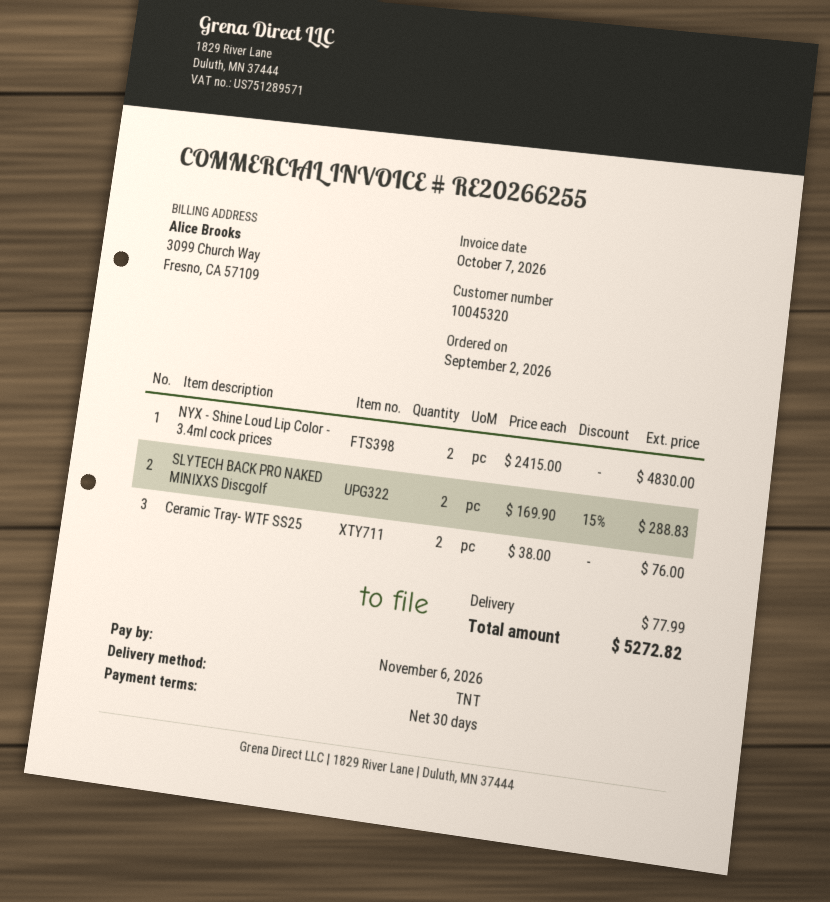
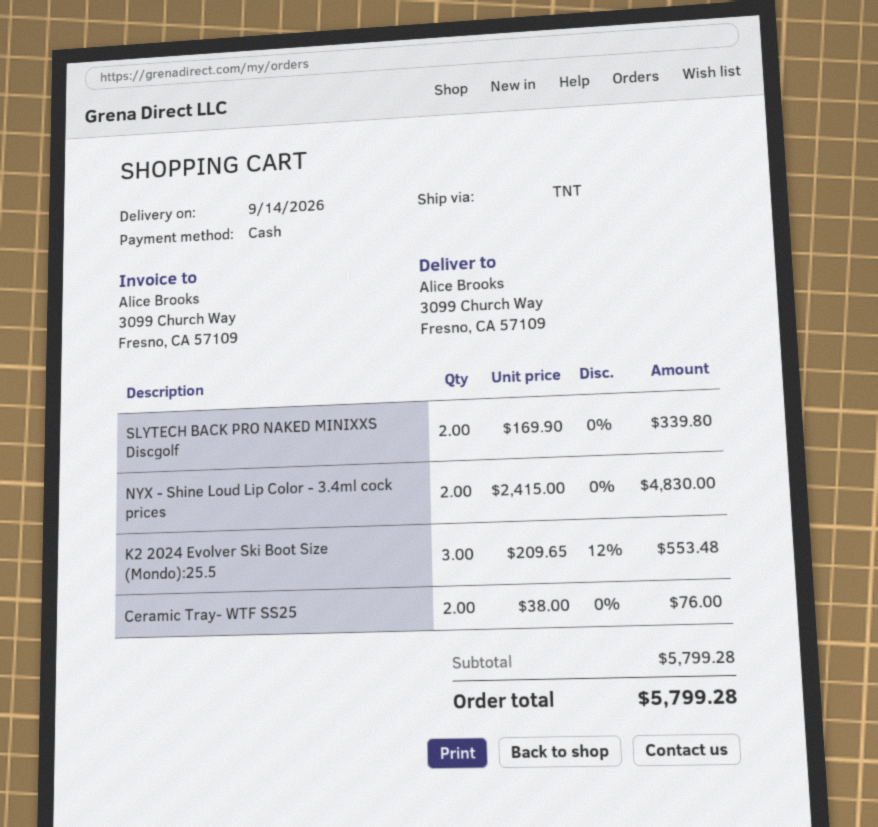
SLYTECH BACK PRO NAKED MINIXXS Discgolf: 2 x 169.90 - 15% = 288.83 -> 2 x 169.90 = 339.80
K2 2024 Evolver Ski Boot Size (Mondo):25.5: none -> 3 x 209.65 - 12% = 553.48
shipping: 77.99 -> none
total: 5272.82 -> 5799.28

